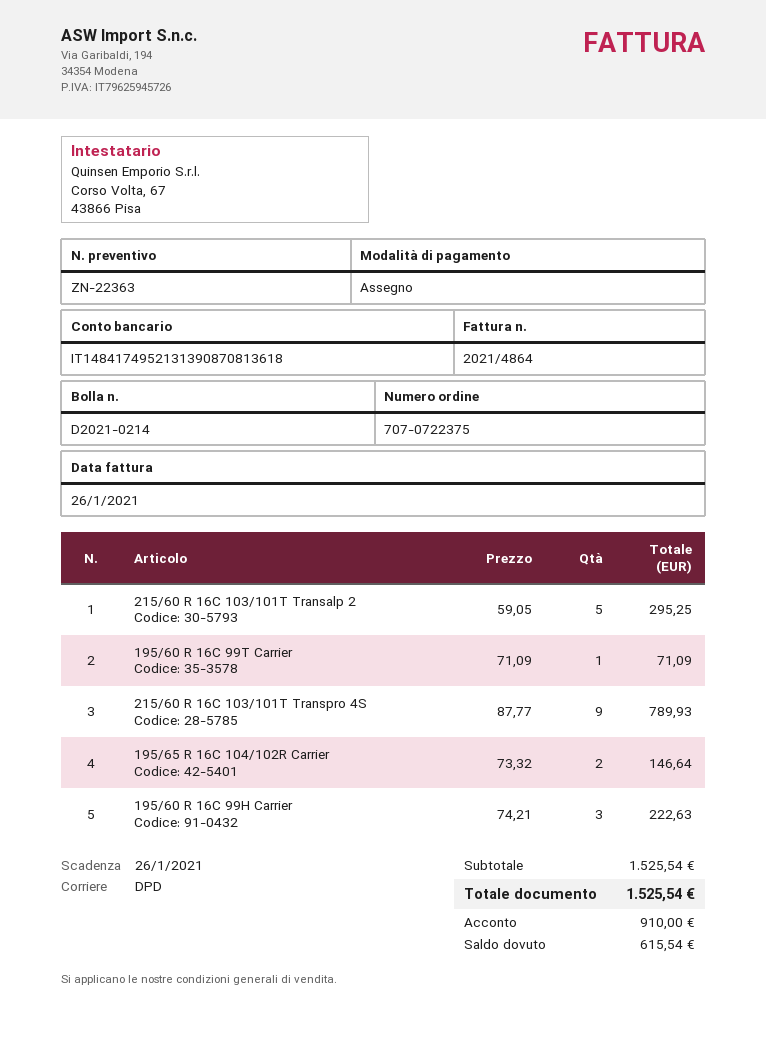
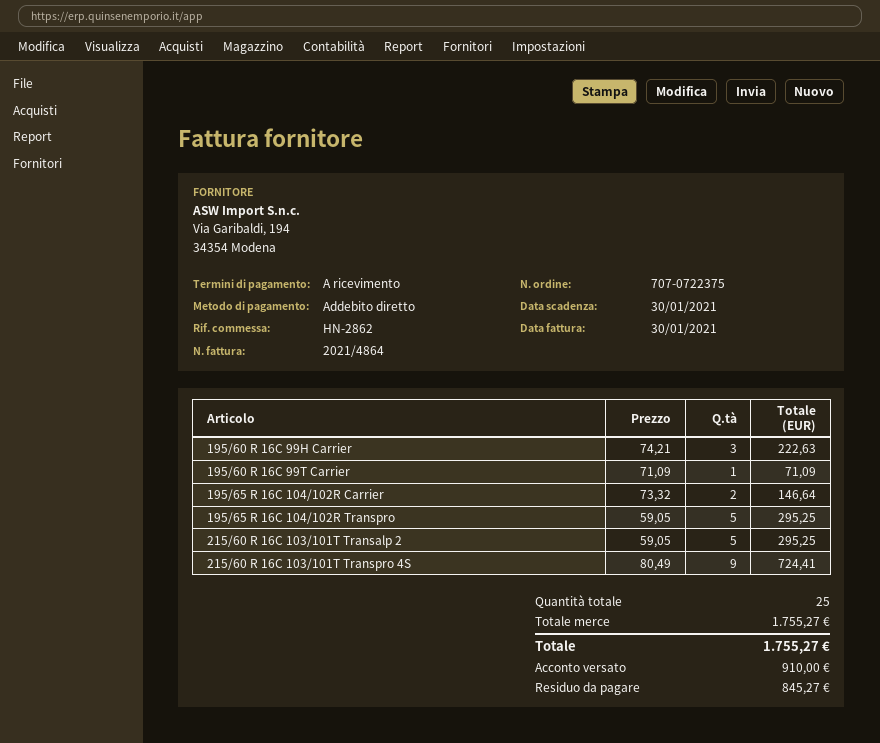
invoice date: 2021-01-26 -> 2021-01-30
due date: 2021-01-26 -> 2021-01-30
payment method: cheque -> direct debit
215/60 R 16C 103/101T Transpro 4S: 9 x 87.77 = 789.93 -> 9 x 80.49 = 724.41
195/65 R 16C 104/102R Transpro: none -> 5 x 59.05 = 295.25
subtotal: 1525.54 -> 1755.27
total: 1525.54 -> 1755.27
balance: 615.54 -> 845.27

